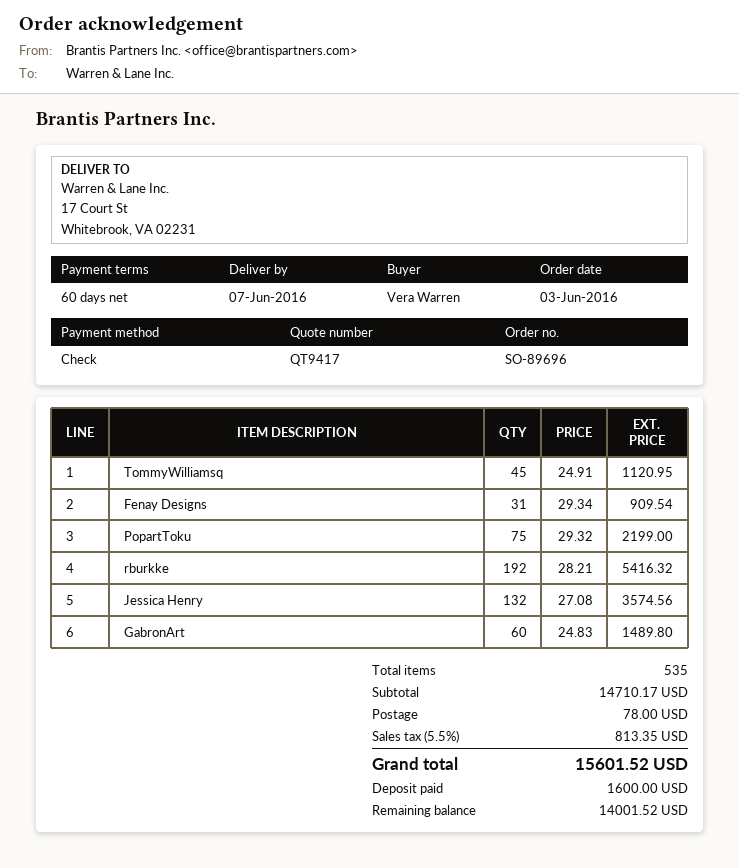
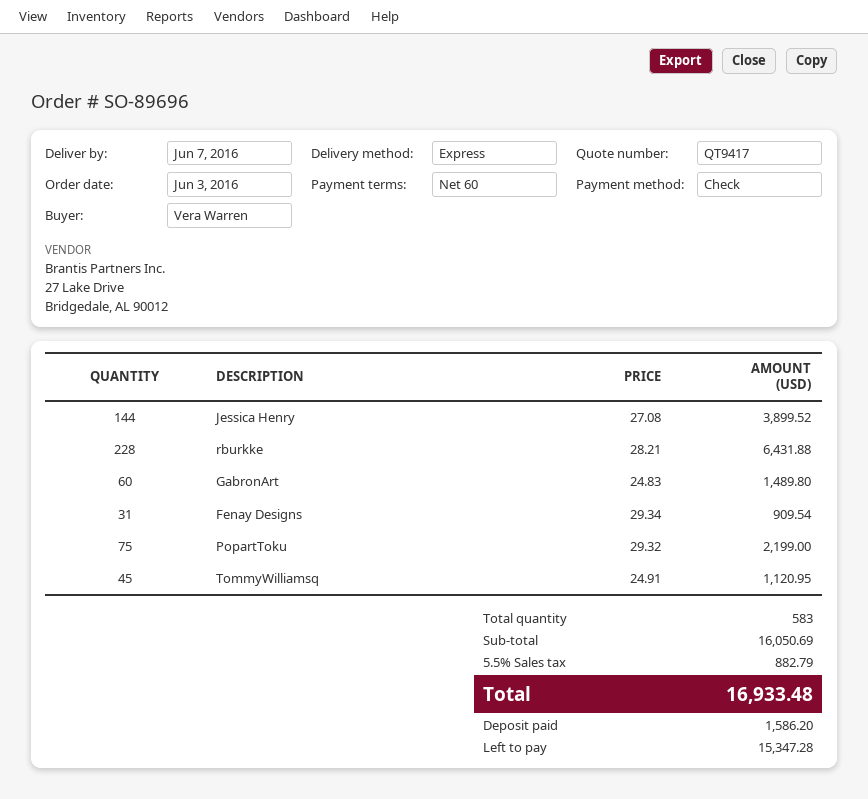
rburkke: 192 x 28.21 = 5416.32 -> 228 x 28.21 = 6431.88
Jessica Henry: 132 x 27.08 = 3574.56 -> 144 x 27.08 = 3899.52
total quantity: 535 -> 583
subtotal: 14710.17 -> 16050.69
shipping: 78.00 -> none
tax: 5.5% = 813.35 -> 5.5% = 882.79
total: 15601.52 -> 16933.48
deposit: 1600.00 -> 1586.20
balance: 14001.52 -> 15347.28

